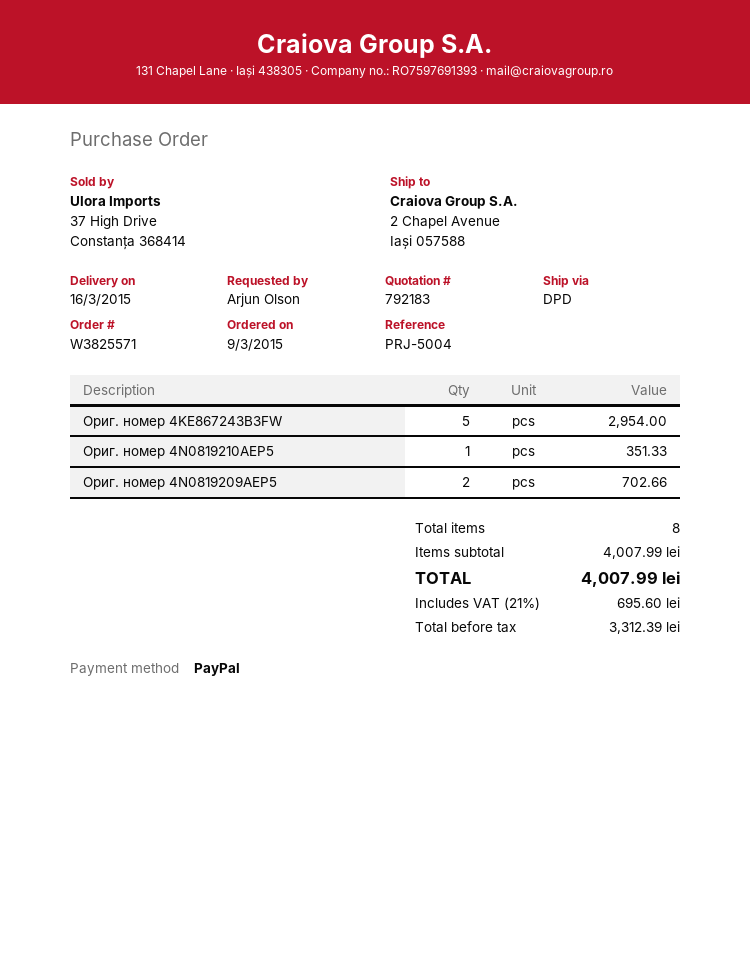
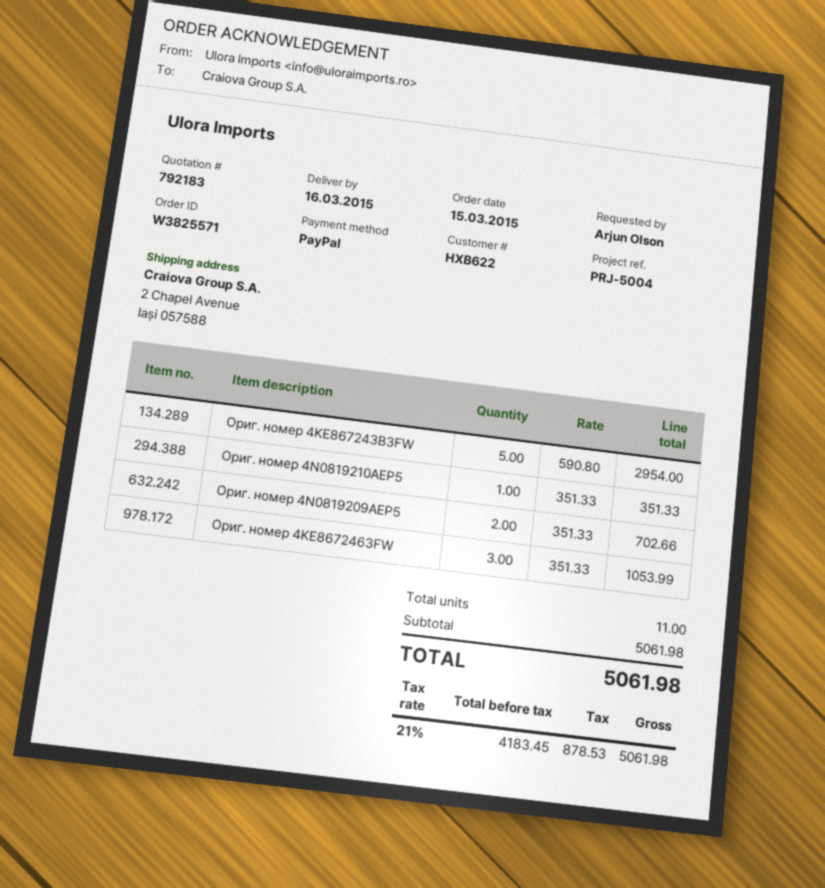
order date: 2015-03-09 -> 2015-03-15
Ориг. номер 4KE8672463FW: none -> 3 for 1053.99
total quantity: 8 -> 11
subtotal: 4007.99 -> 5061.98
net: 3312.39 -> 4183.45
tax: 21% = 695.60 -> 21% = 878.53
total: 4007.99 -> 5061.98

